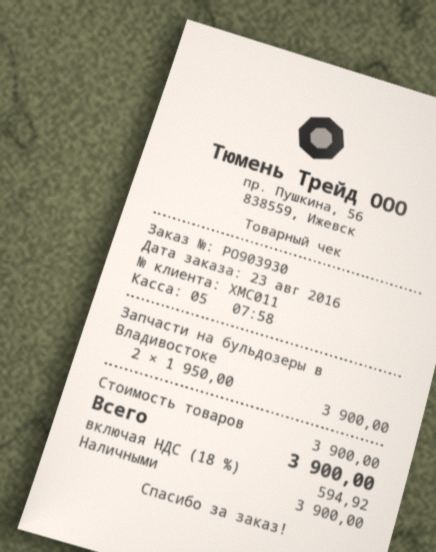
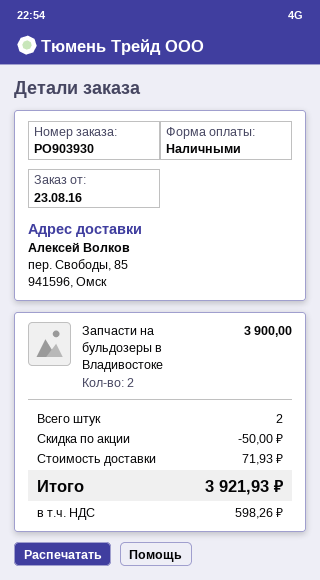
discount: none -> 50.00
shipping: none -> 71.93
tax: 594.92 -> 598.26
total: 3900.00 -> 3921.93

